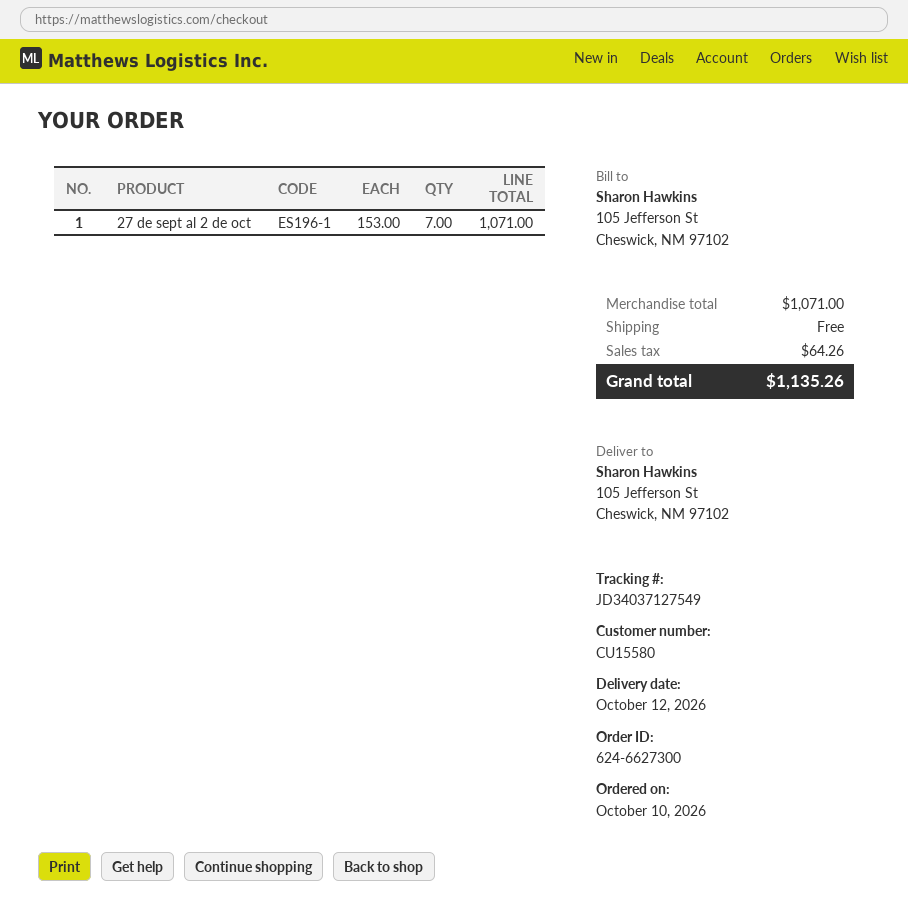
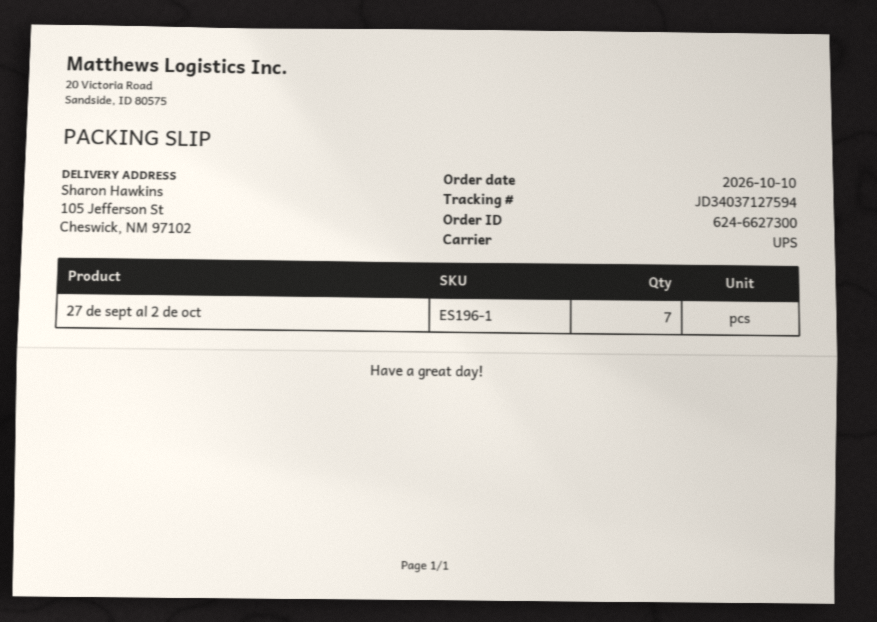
tracking number: JD34037127549 -> JD34037127594

